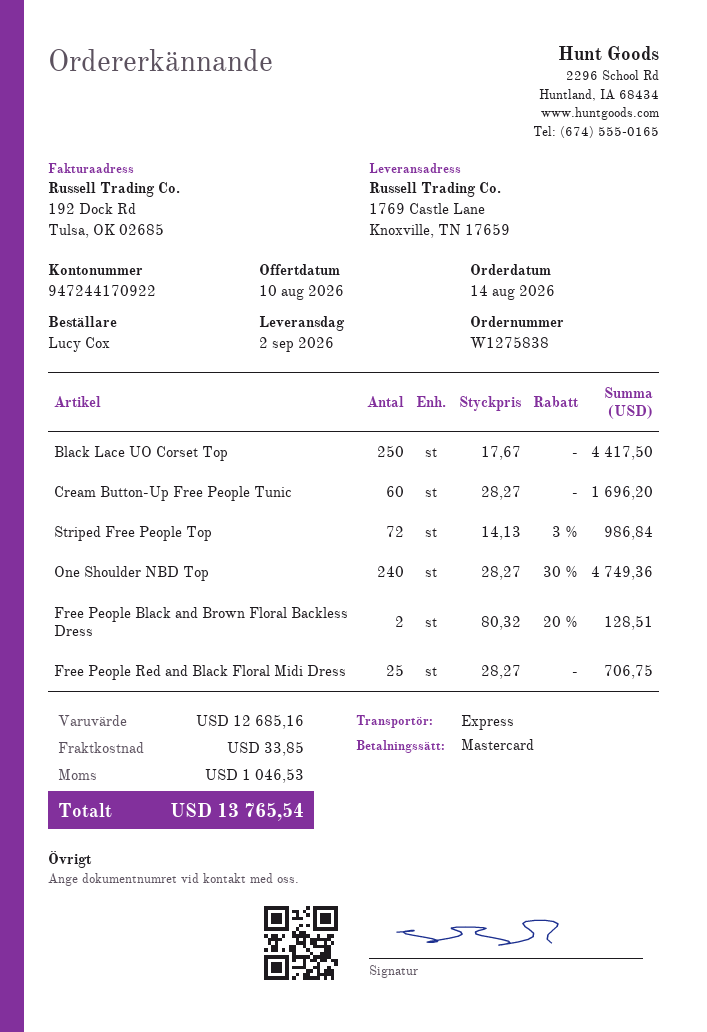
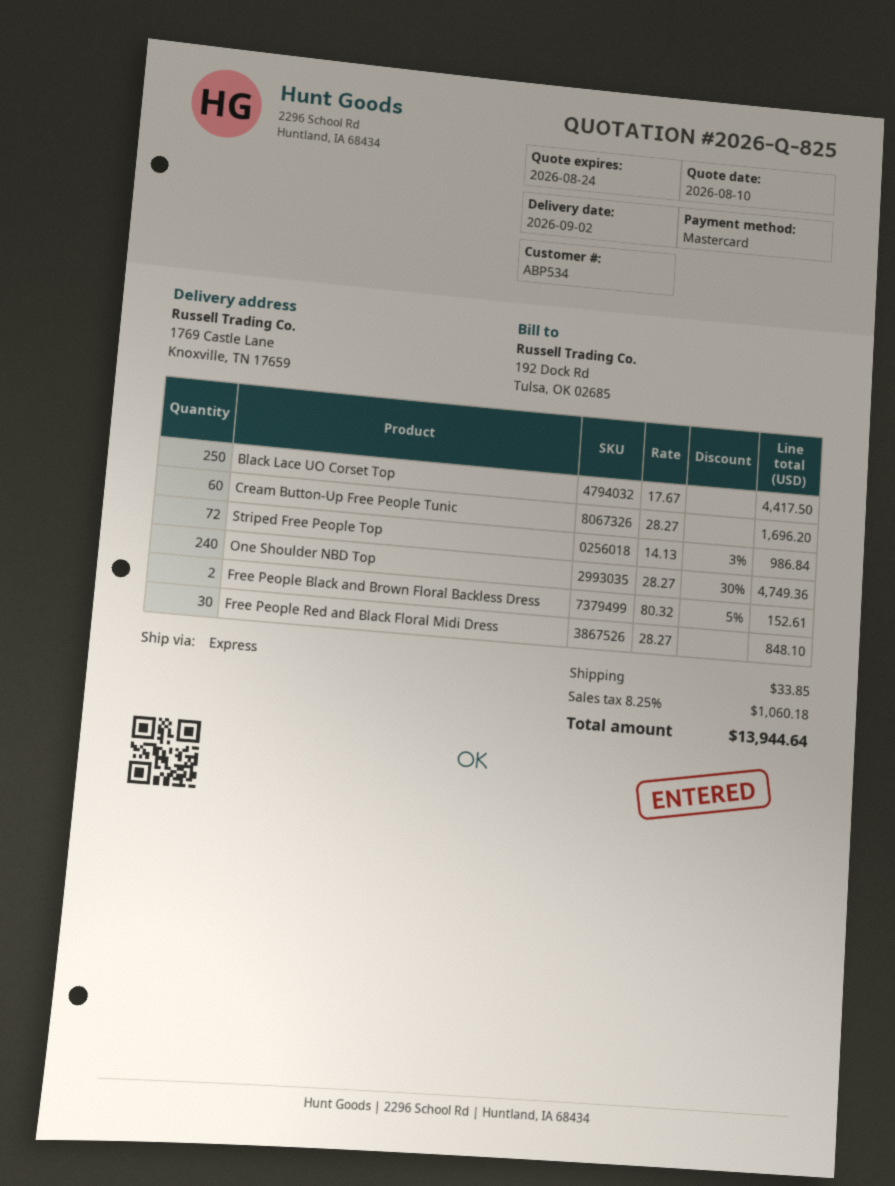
Free People Black and Brown Floral Backless Dress: 2 x 80.32 - 20% = 128.51 -> 2 x 80.32 - 5% = 152.61
Free People Red and Black Floral Midi Dress: 25 x 28.27 = 706.75 -> 30 x 28.27 = 848.10
tax: 1046.53 -> 1060.18
total: 13765.54 -> 13944.64

